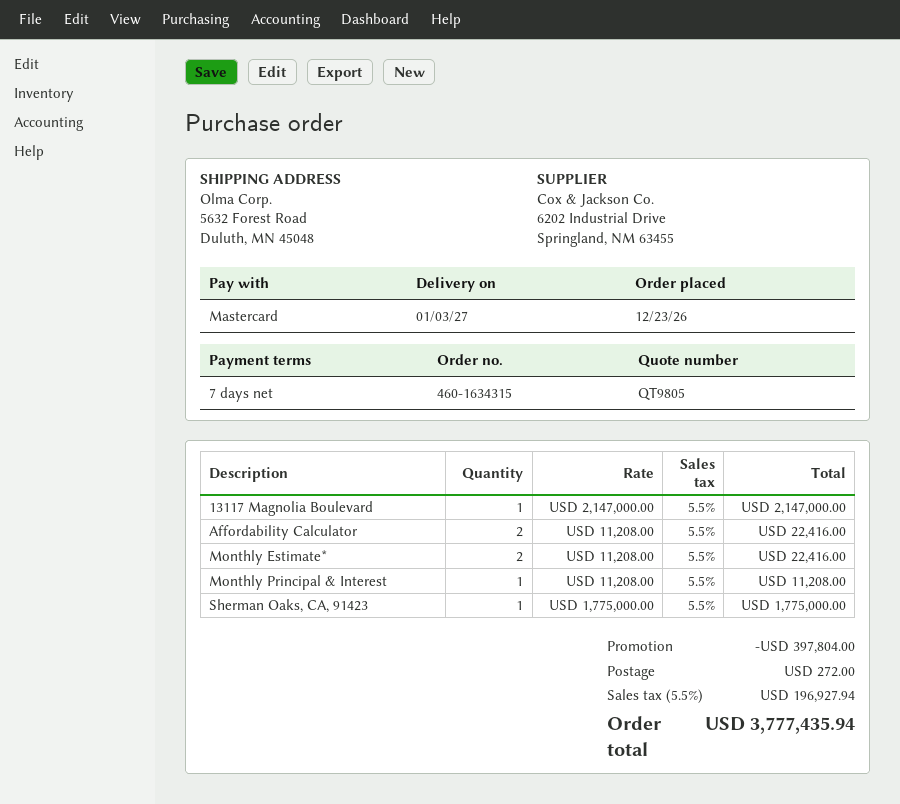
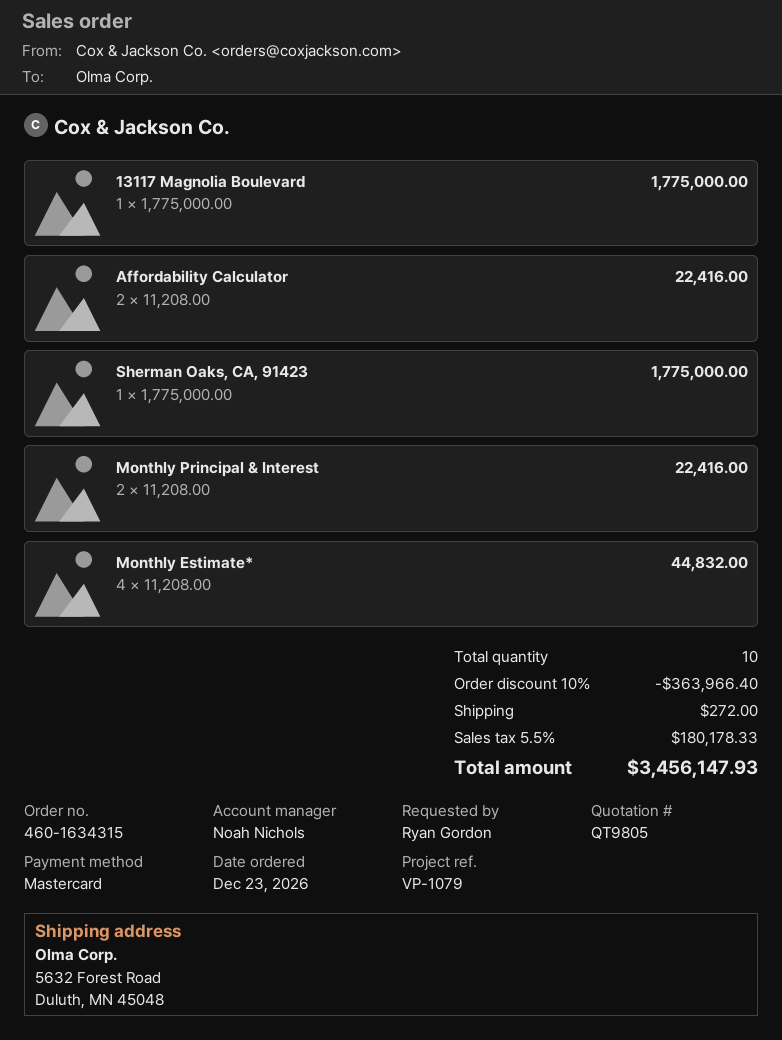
13117 Magnolia Boulevard: 1 x 2147000.00 = 2147000.00 -> 1 x 1775000.00 = 1775000.00
Monthly Estimate*: 2 x 11208.00 = 22416.00 -> 4 x 11208.00 = 44832.00
Monthly Principal & Interest: 1 x 11208.00 = 11208.00 -> 2 x 11208.00 = 22416.00
discount: 397804.00 -> 363966.40
tax: 5.5% = 196927.94 -> 5.5% = 180178.33
total: 3777435.94 -> 3456147.93

